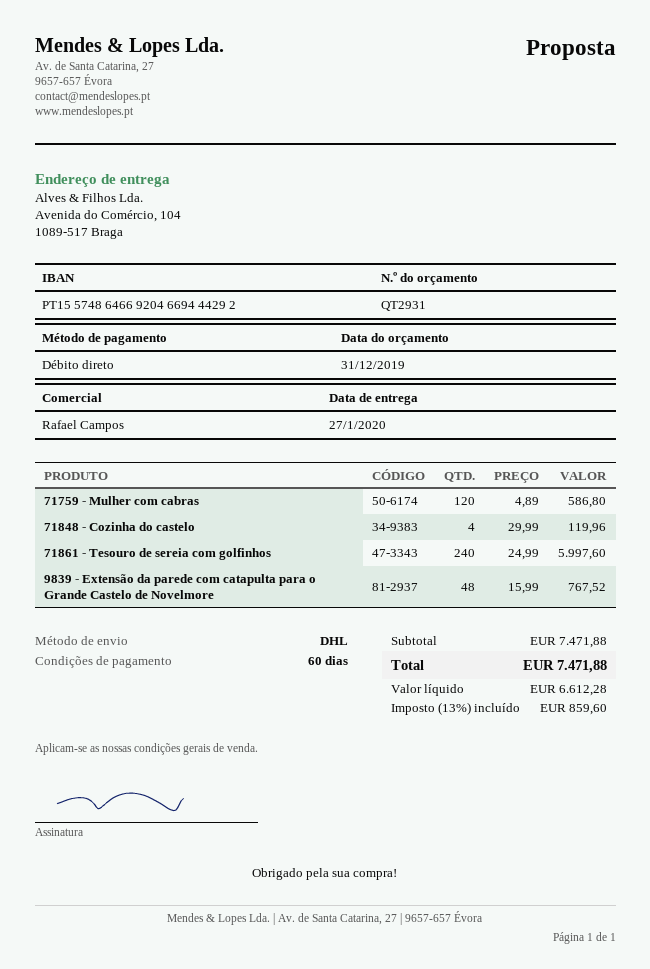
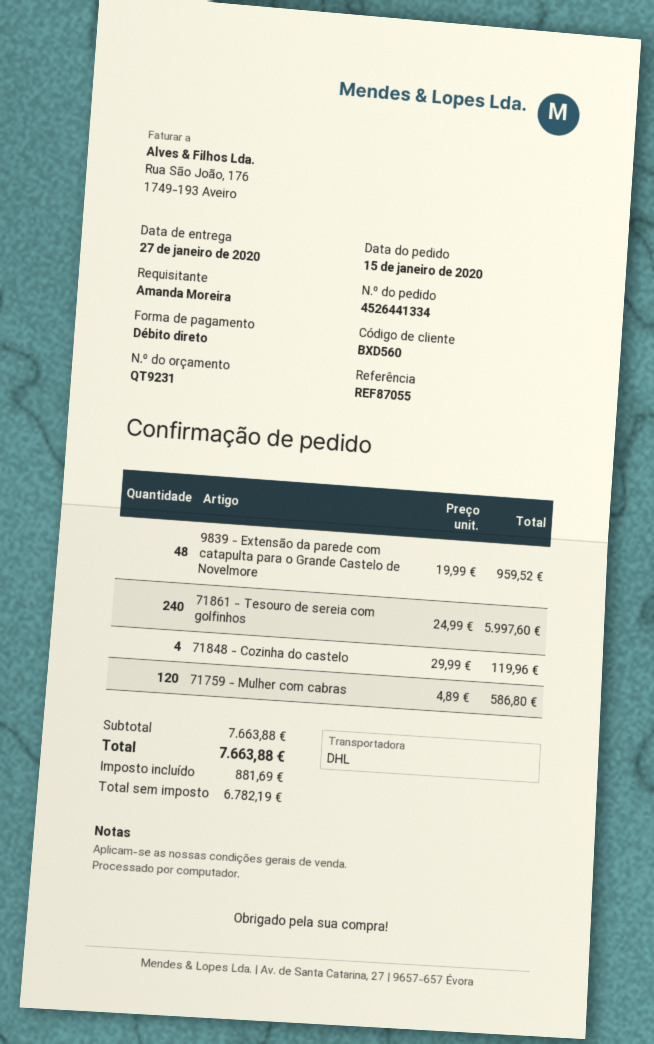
quote number: QT2931 -> QT9231
9839 - Extensão da parede com catapulta para o Grande Castelo de Novelmore: 48 x 15.99 = 767.52 -> 48 x 19.99 = 959.52
subtotal: 7471.88 -> 7663.88
net: 6612.28 -> 6782.19
tax: 859.60 -> 881.69
total: 7471.88 -> 7663.88

